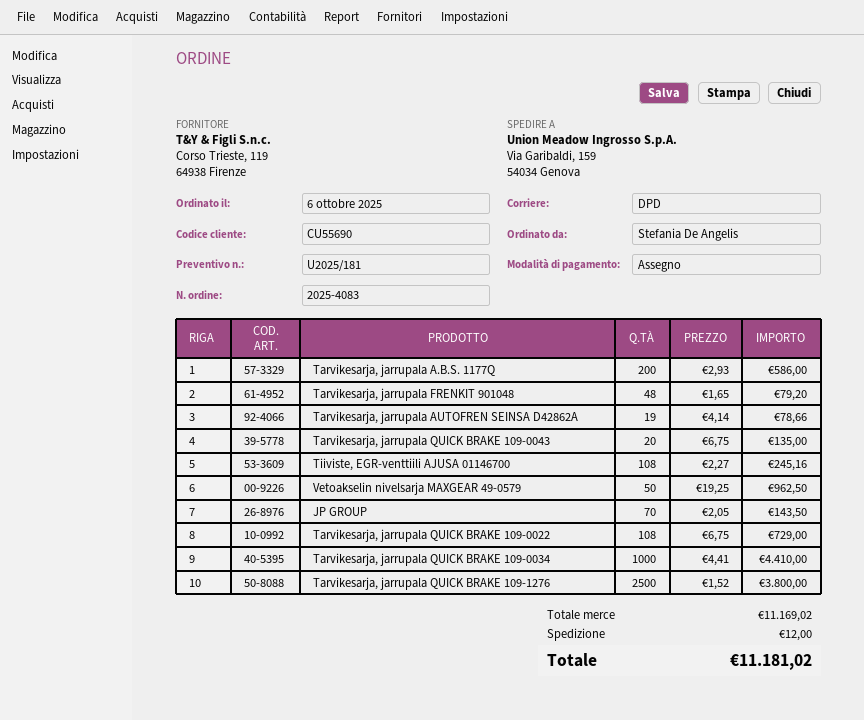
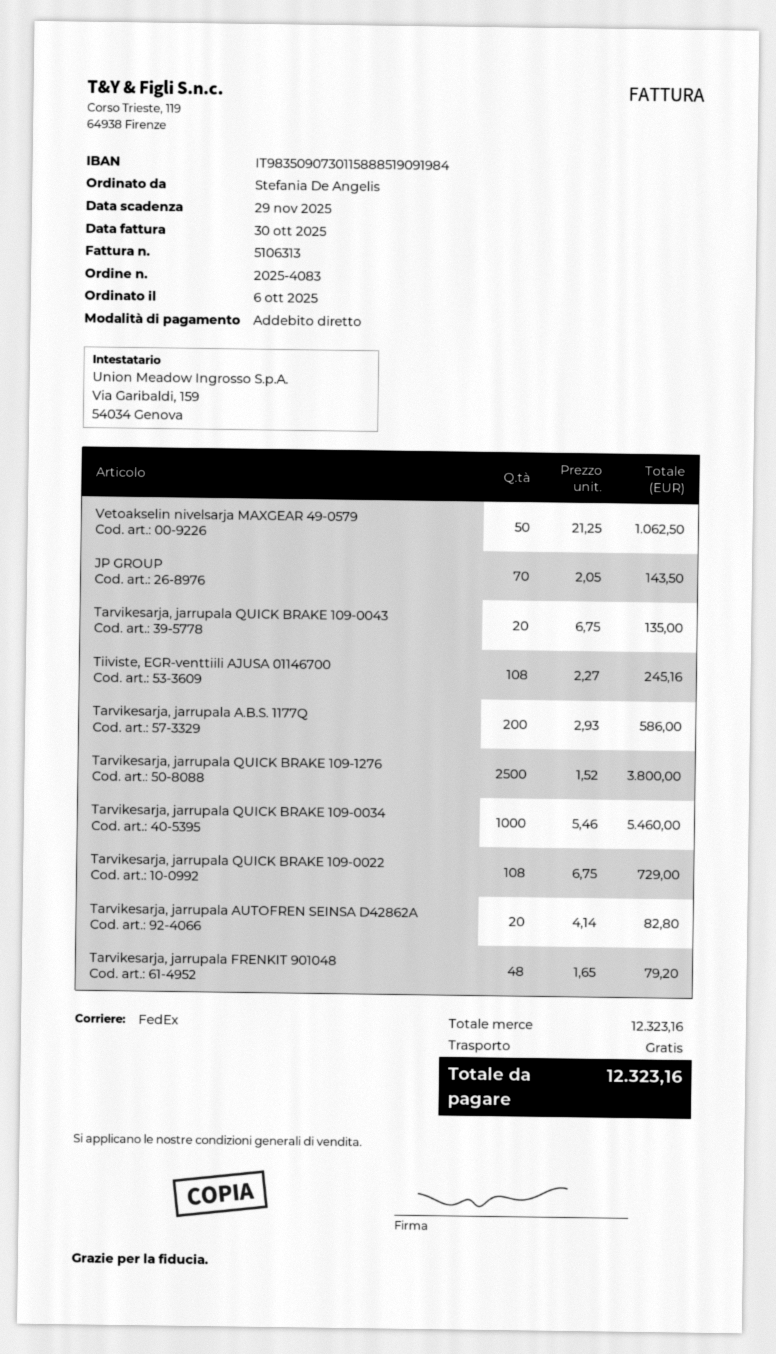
payment method: cheque -> direct debit
shipping method: DPD -> FedEx
Tarvikesarja, jarrupala AUTOFREN SEINSA D42862A: 19 x 4.14 = 78.66 -> 20 x 4.14 = 82.80
Vetoakselin nivelsarja MAXGEAR 49-0579: 50 x 19.25 = 962.50 -> 50 x 21.25 = 1062.50
Tarvikesarja, jarrupala QUICK BRAKE 109-0034: 1000 x 4.41 = 4410.00 -> 1000 x 5.46 = 5460.00
subtotal: 11169.02 -> 12323.16
shipping: 12.00 -> 0.00
total: 11181.02 -> 12323.16

